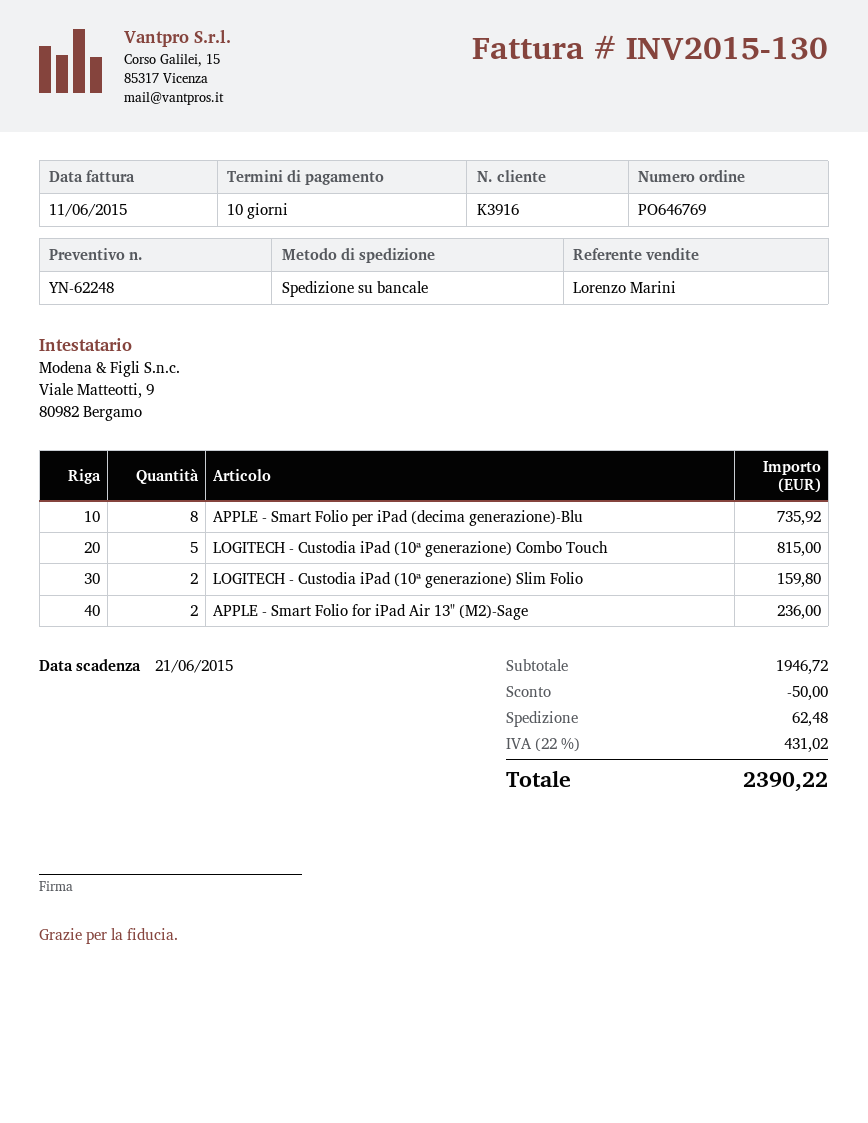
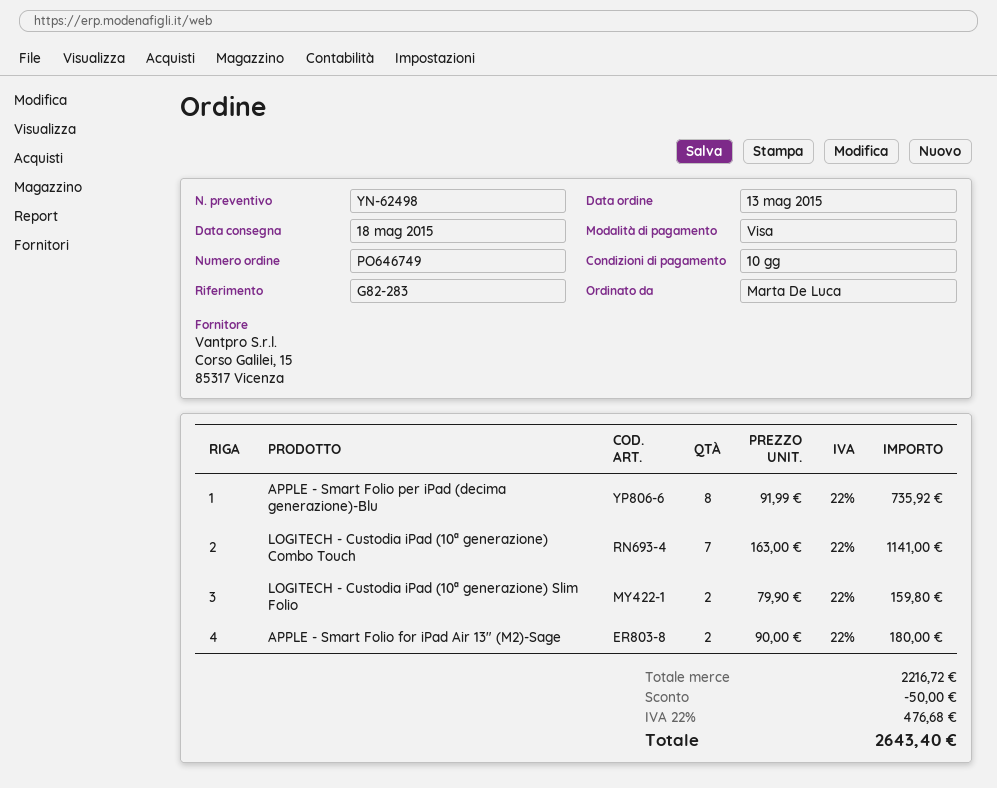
quote number: YN-62248 -> YN-62498
order number: PO646769 -> PO646749
LOGITECH - Custodia iPad (10ª generazione) Combo Touch: 5 for 815.00 -> 7 for 1141.00
APPLE - Smart Folio for iPad Air 13" (M2)-Sage: 2 for 236.00 -> 2 for 180.00
subtotal: 1946.72 -> 2216.72
shipping: 62.48 -> none
tax: 22% = 431.02 -> 22% = 476.68
total: 2390.22 -> 2643.40

